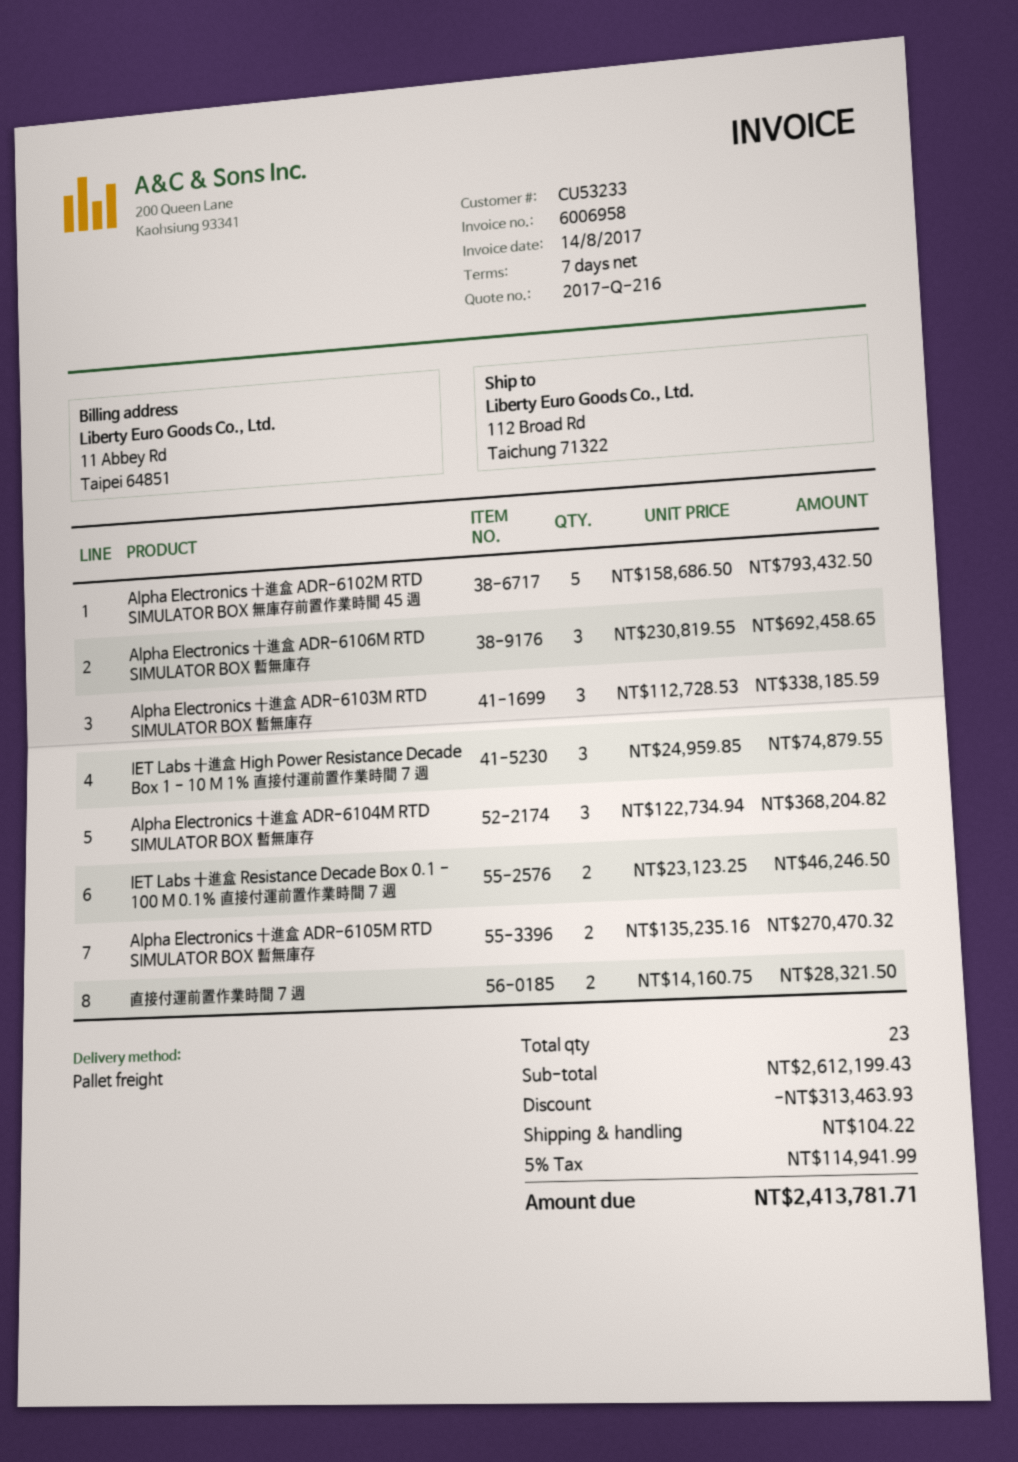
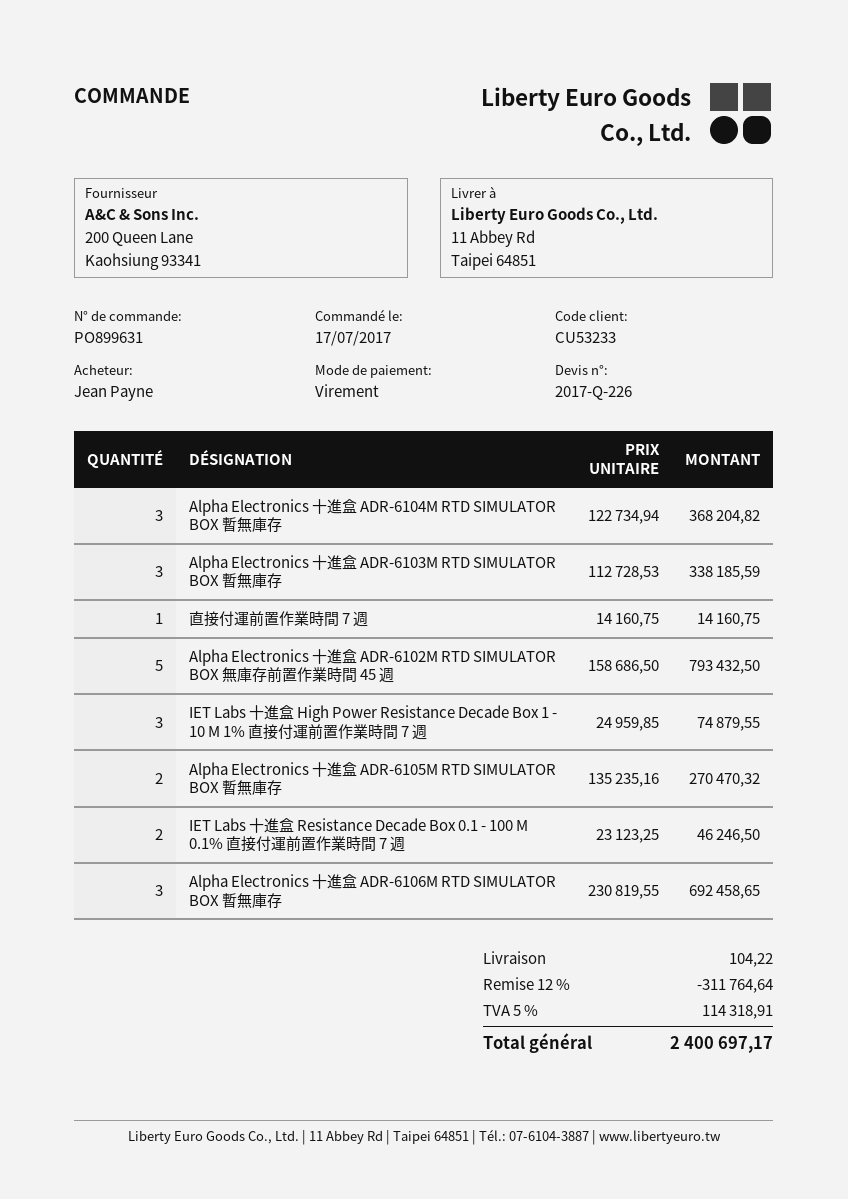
quote number: 2017-Q-216 -> 2017-Q-226
ship to: 112 Broad Rd, Taichung 71322 -> 11 Abbey Rd, Taipei 64851
直接付運前置作業時間 7 週: 2 x 14160.75 = 28321.50 -> 1 x 14160.75 = 14160.75
discount: 313463.93 -> 311764.64
tax: 5% = 114941.99 -> 5% = 114318.91
total: 2413781.71 -> 2400697.17

